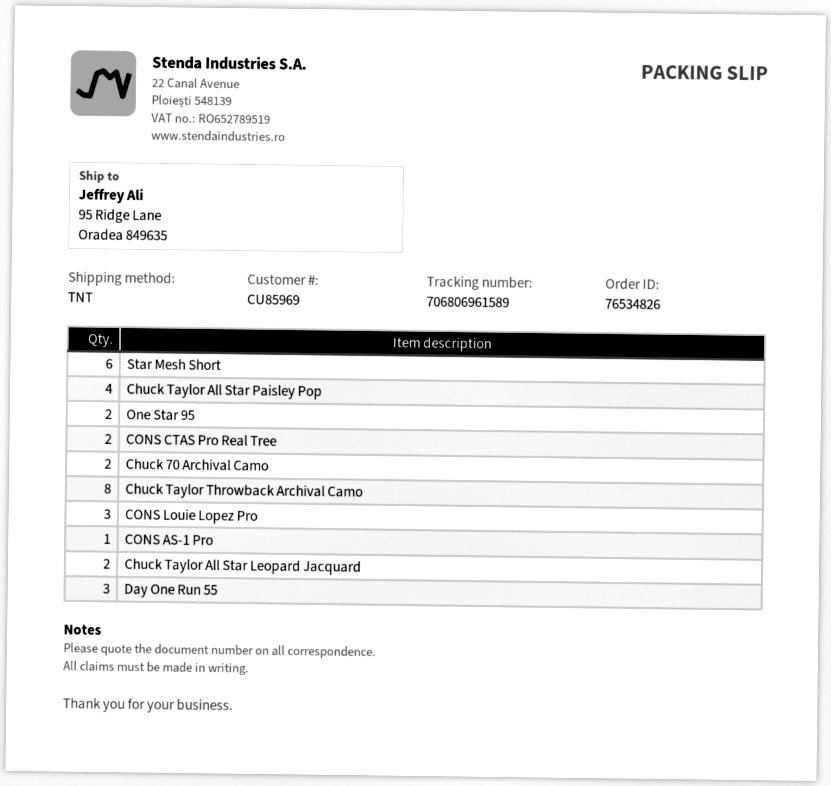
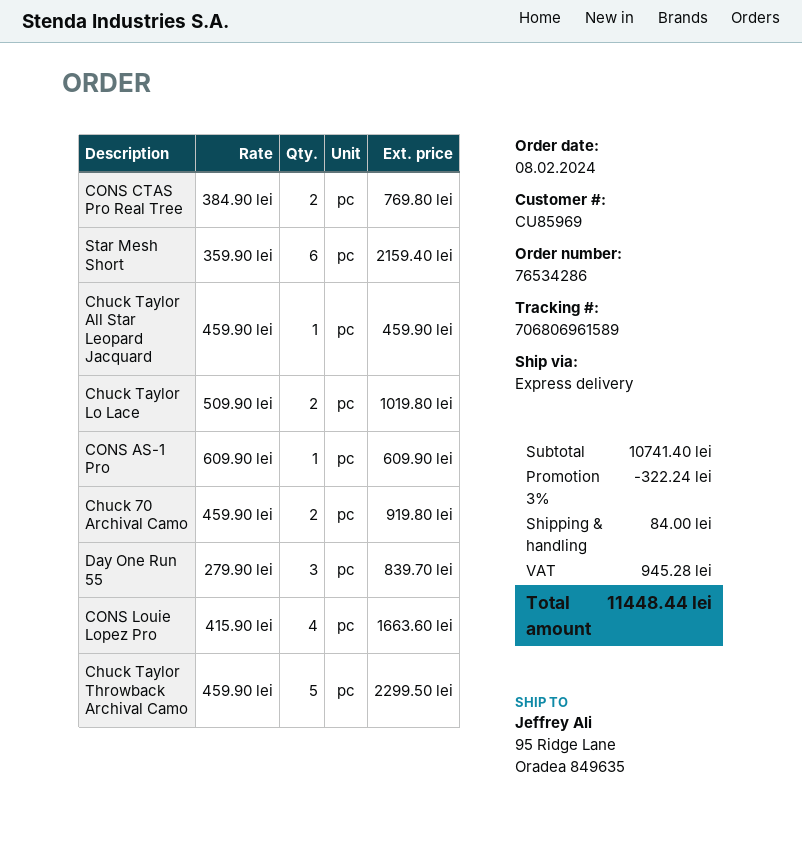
order number: 76534826 -> 76534286
shipping method: TNT -> express
Chuck Taylor All Star Paisley Pop: 4 -> none
One Star 95: 2 -> none
Chuck Taylor Throwback Archival Camo: 8 -> 5
CONS Louie Lopez Pro: 3 -> 4
Chuck Taylor All Star Leopard Jacquard: 2 -> 1
Chuck Taylor Lo Lace: none -> 2

